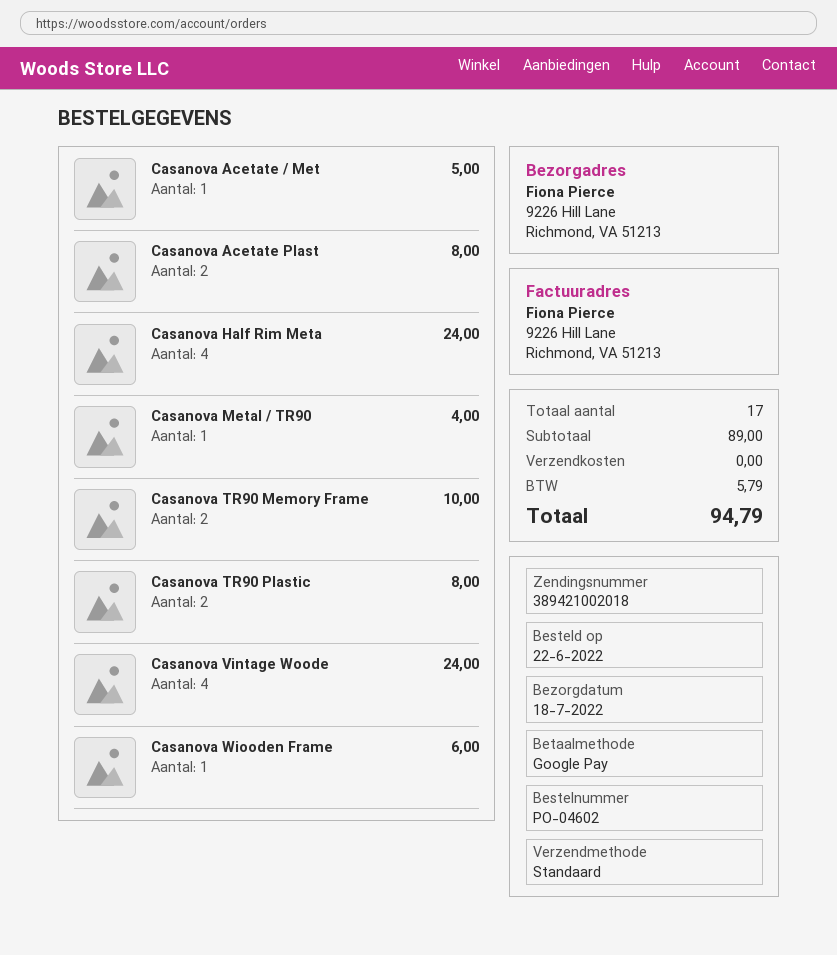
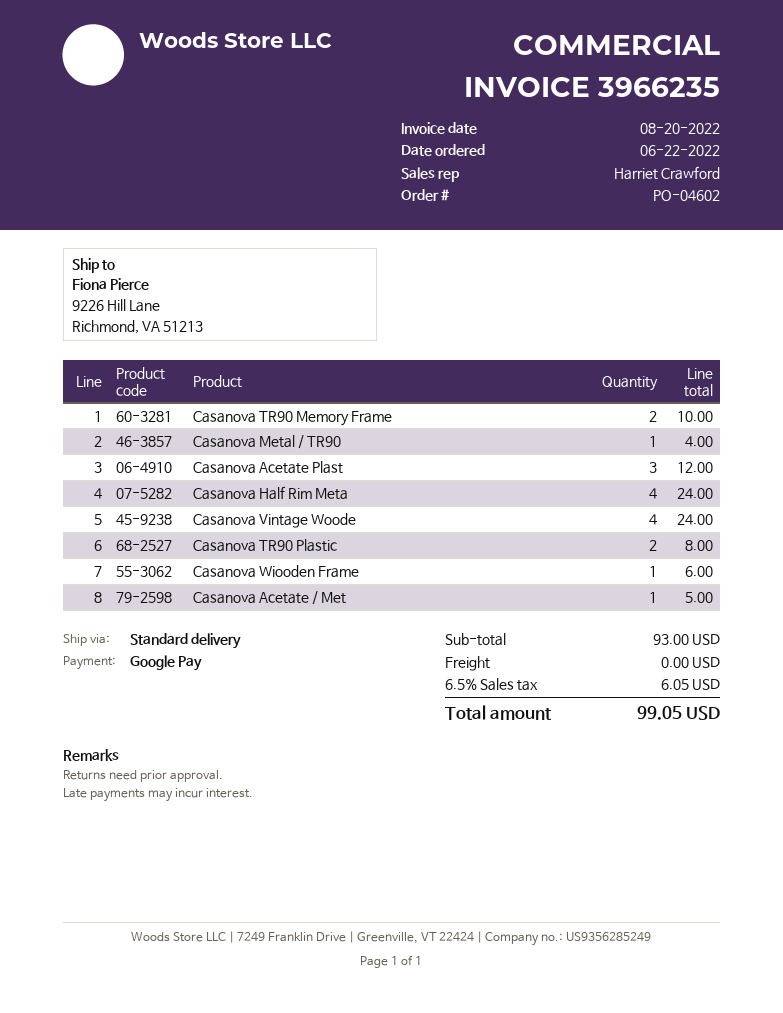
Casanova Acetate Plast: 2 for 8.00 -> 3 for 12.00
subtotal: 89.00 -> 93.00
tax: 5.79 -> 6.05
total: 94.79 -> 99.05

